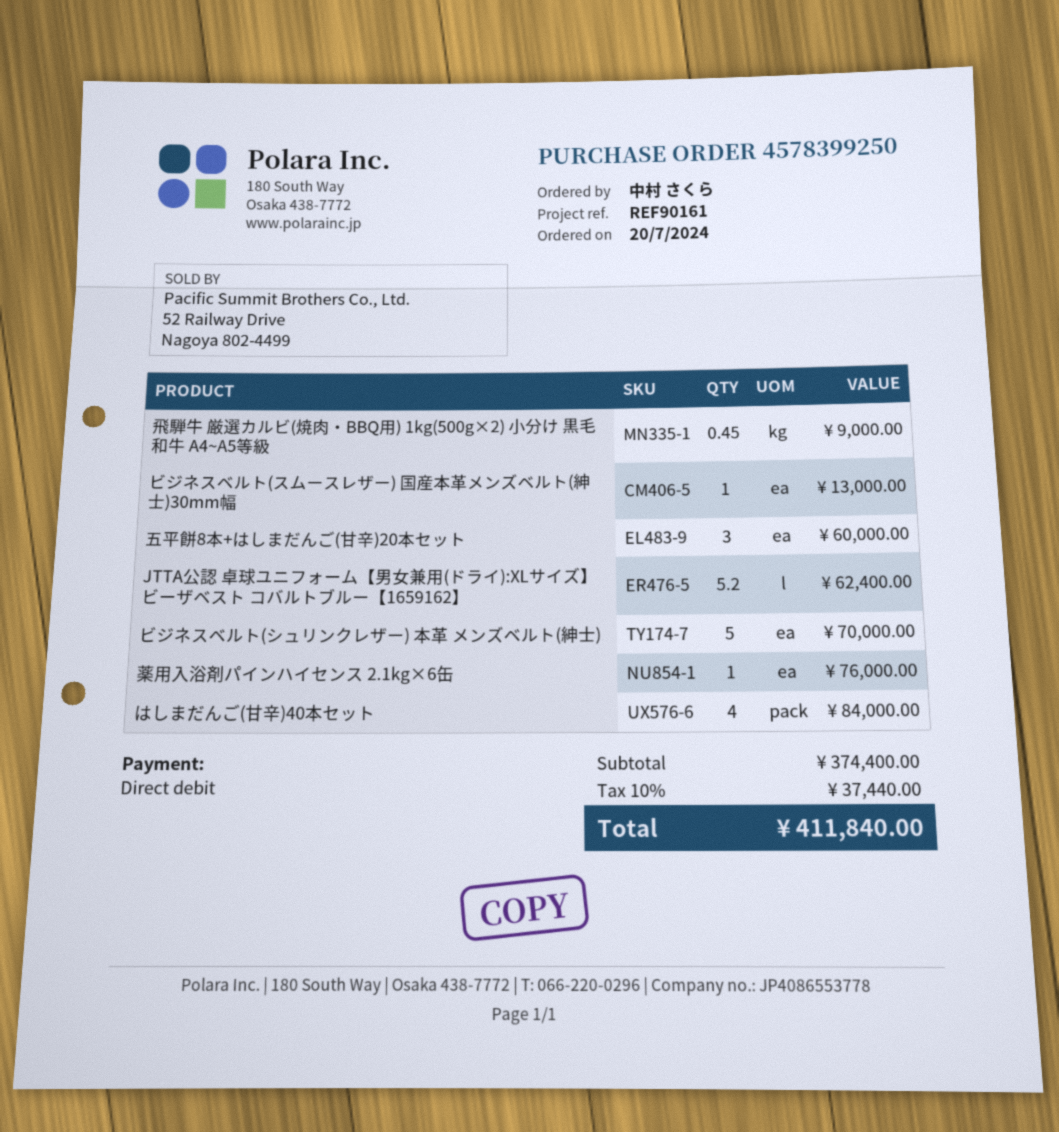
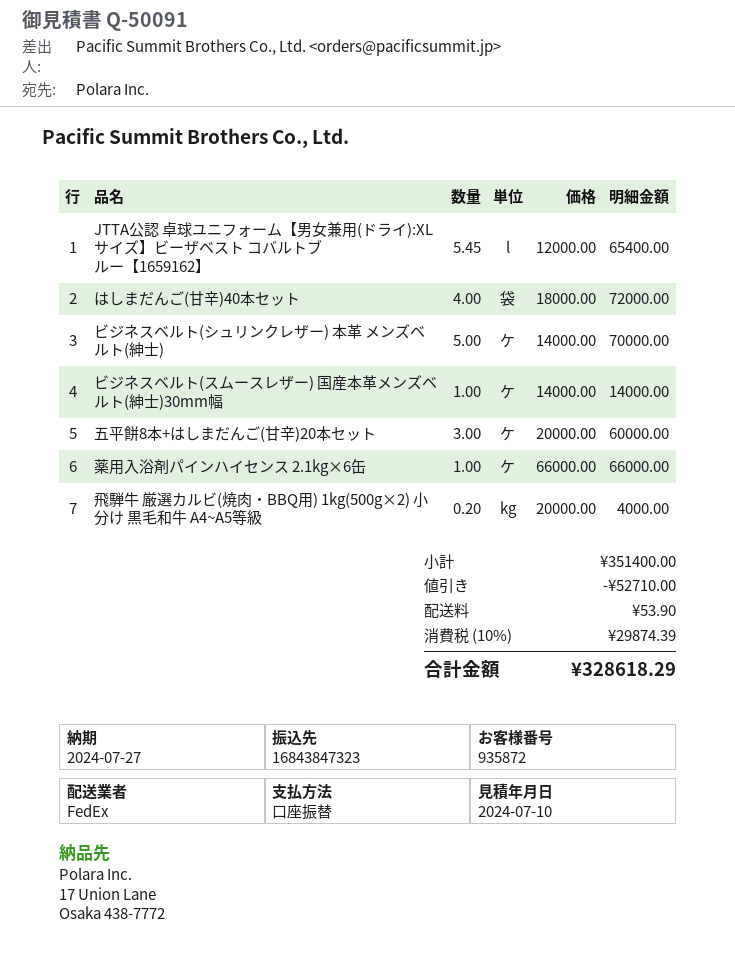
飛騨牛 厳選カルビ(焼肉・BBQ用) 1kg(500g×2) 小分け 黒毛和牛 A4~A5等級: 0.45 for 9000.00 -> 0.2 for 4000.00
ビジネスベルト(スムースレザー) 国産本革メンズベルト(紳士)30mm幅: 1 for 13000.00 -> 1 for 14000.00
JTTA公認 卓球ユニフォーム【男女兼用(ドライ):XLサイズ】ビーザベスト コバルトブルー【1659162】: 5.2 for 62400.00 -> 5.45 for 65400.00
薬用入浴剤パインハイセンス 2.1kg×6缶: 1 for 76000.00 -> 1 for 66000.00
はしまだんご(甘辛)40本セット: 4 for 84000.00 -> 4 for 72000.00
subtotal: 374400.00 -> 351400.00
discount: none -> 52710.00
shipping: none -> 53.90
tax: 10% = 37440.00 -> 10% = 29874.39
total: 411840.00 -> 328618.29

